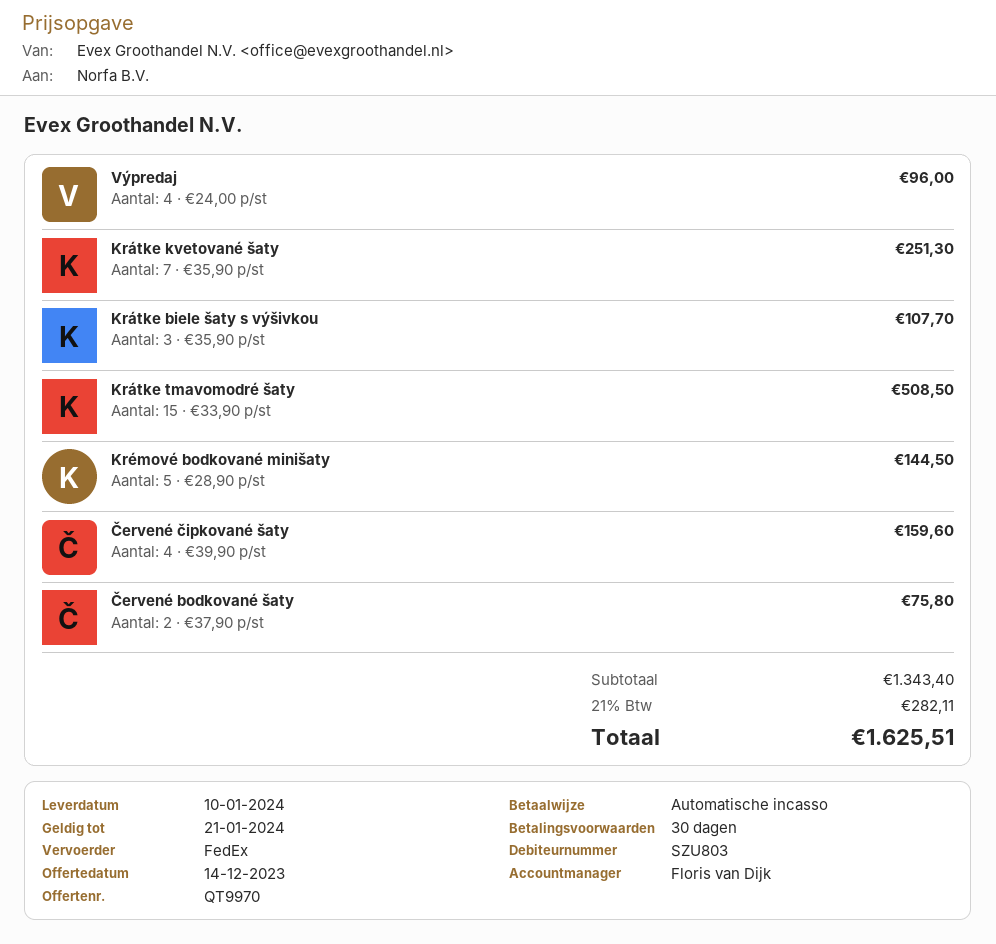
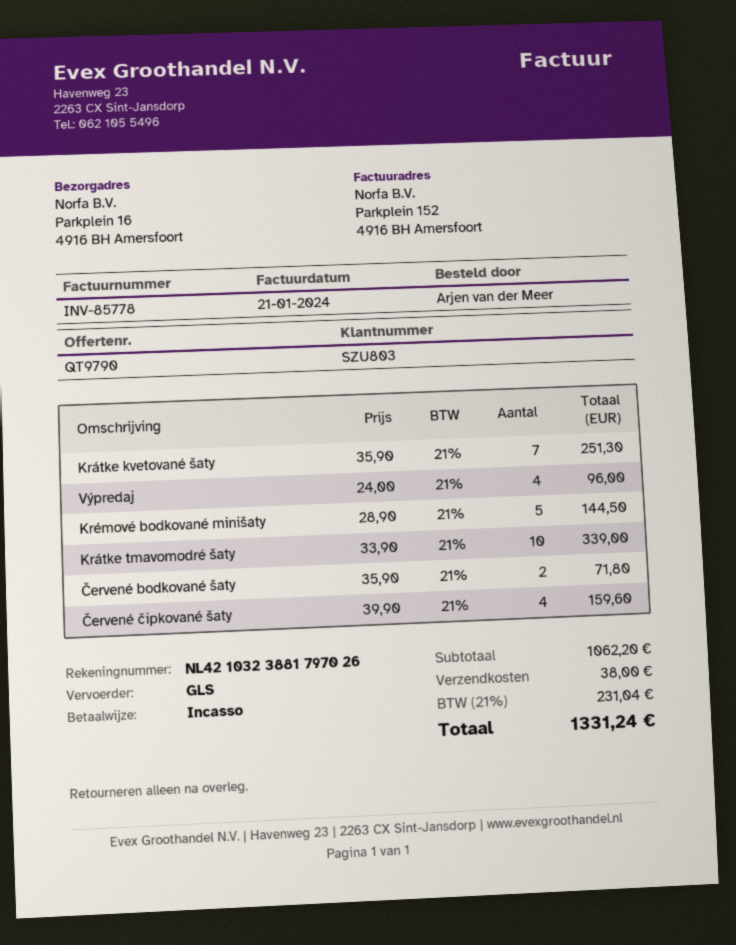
quote number: QT9970 -> QT9790
shipping method: FedEx -> GLS
Krátke biele šaty s výšivkou: 3 x 35.90 = 107.70 -> none
Krátke tmavomodré šaty: 15 x 33.90 = 508.50 -> 10 x 33.90 = 339.00
Červené bodkované šaty: 2 x 37.90 = 75.80 -> 2 x 35.90 = 71.80
subtotal: 1343.40 -> 1062.20
shipping: none -> 38.00
tax: 21% = 282.11 -> 21% = 231.04
total: 1625.51 -> 1331.24

